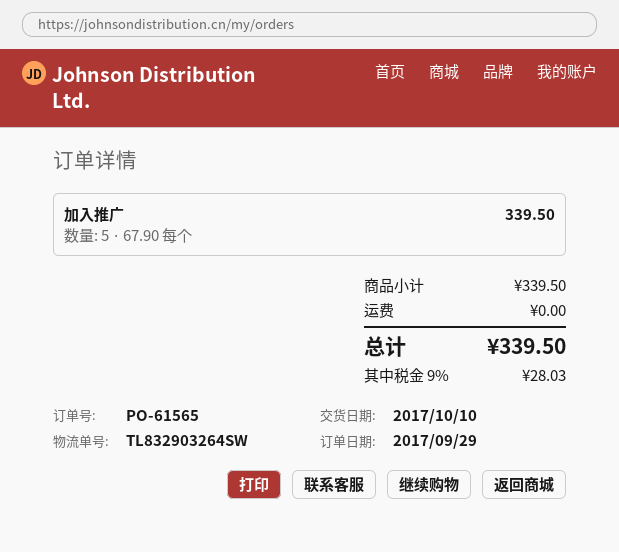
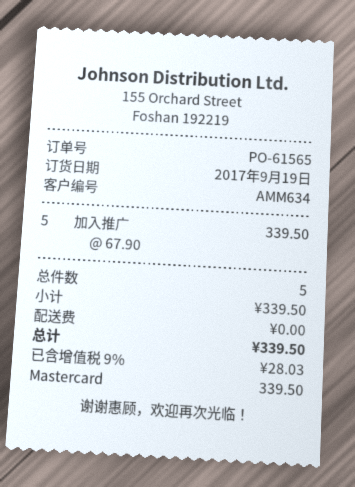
order date: 2017-09-29 -> 2017-09-19

